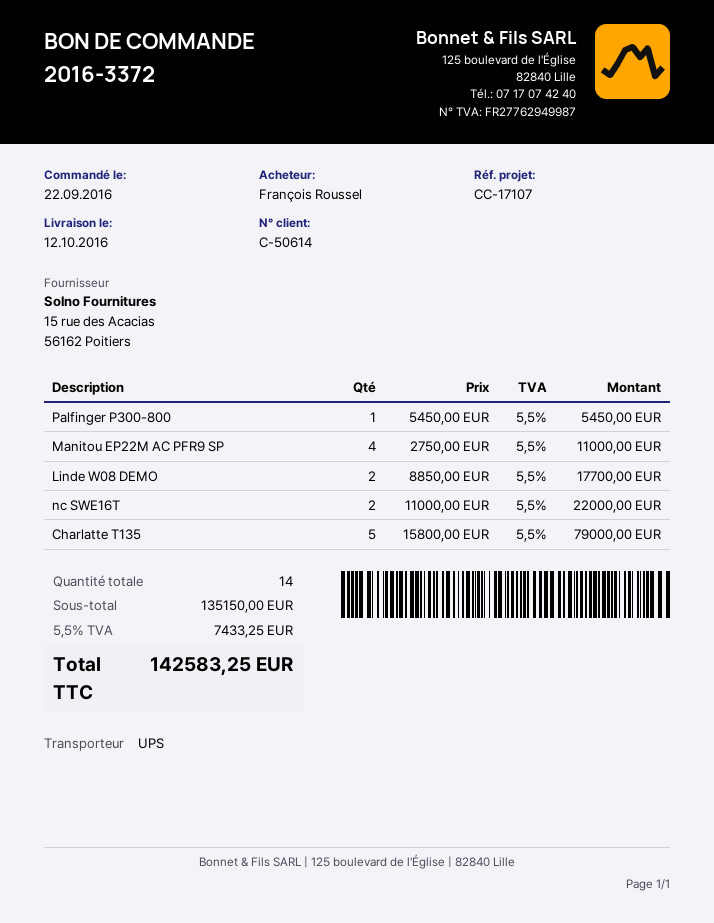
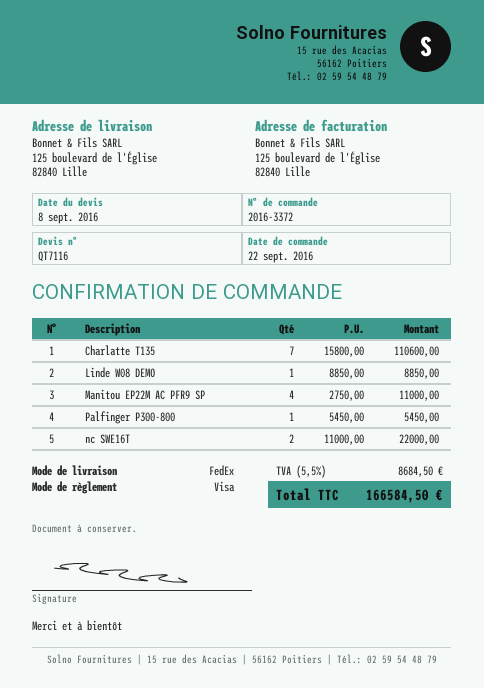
shipping method: UPS -> FedEx
Linde W08 DEMO: 2 x 8850.00 = 17700.00 -> 1 x 8850.00 = 8850.00
Charlatte T135: 5 x 15800.00 = 79000.00 -> 7 x 15800.00 = 110600.00
tax: 5.5% = 7433.25 -> 5.5% = 8684.50
total: 142583.25 -> 166584.50

